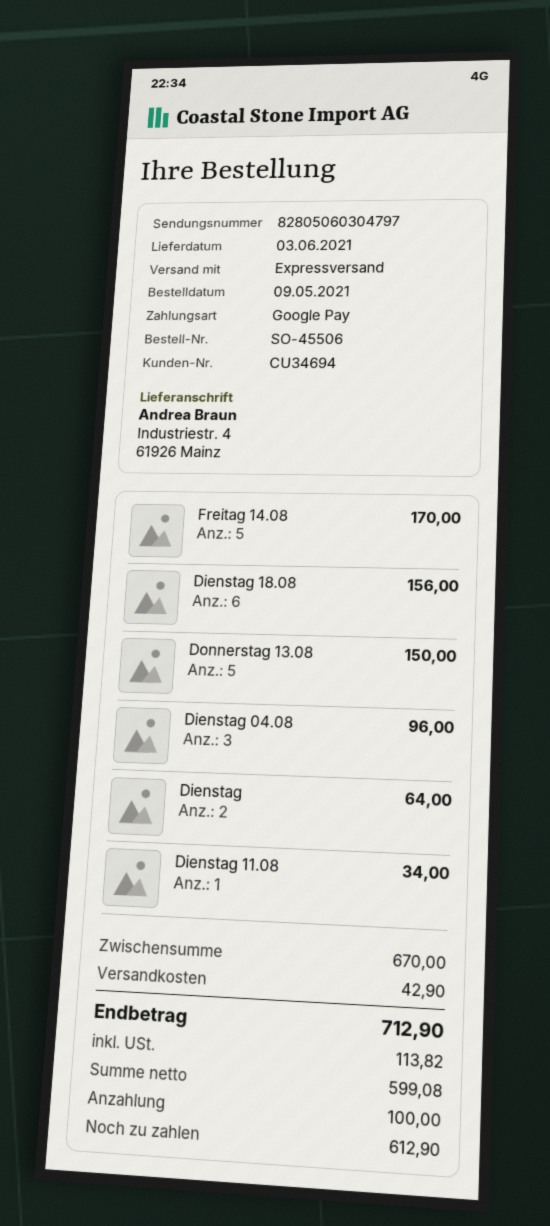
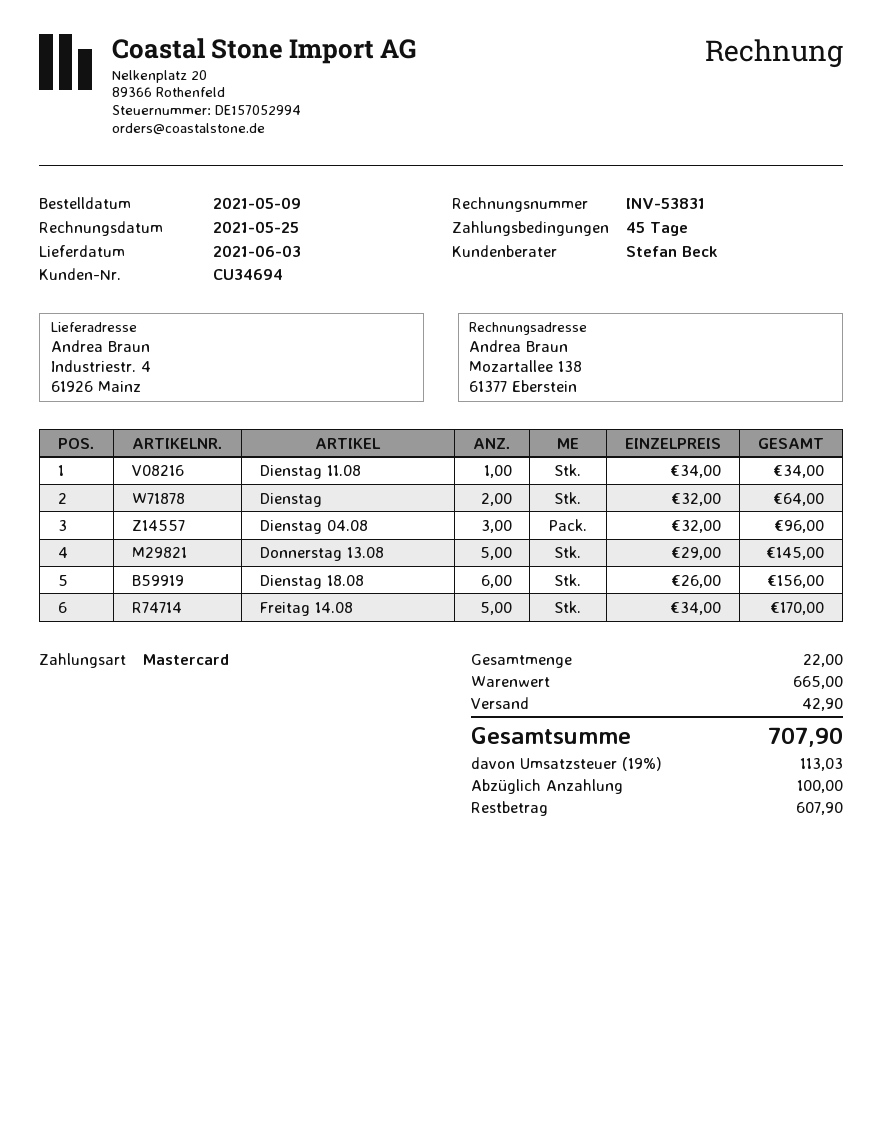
payment method: Google Pay -> Mastercard
Donnerstag 13.08: 5 for 150.00 -> 5 for 145.00
subtotal: 670.00 -> 665.00
tax: 113.82 -> 113.03
total: 712.90 -> 707.90
balance: 612.90 -> 607.90

